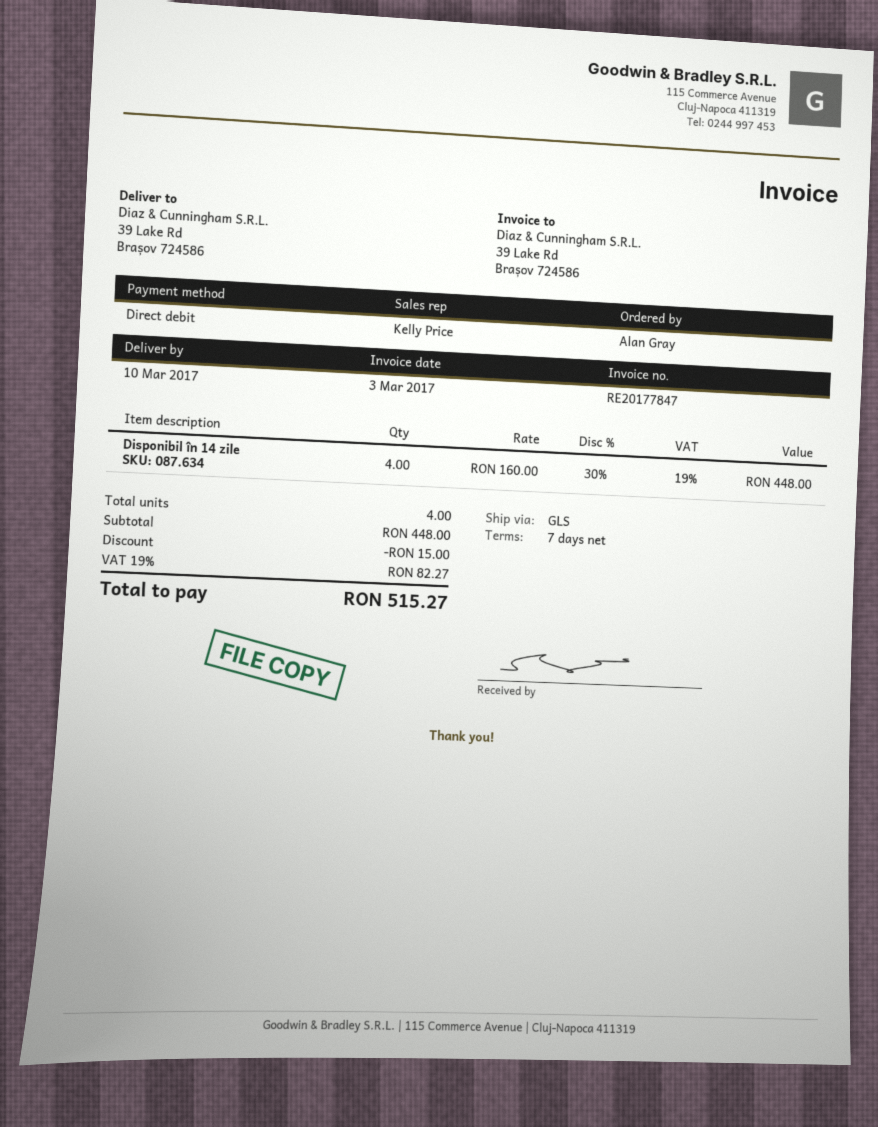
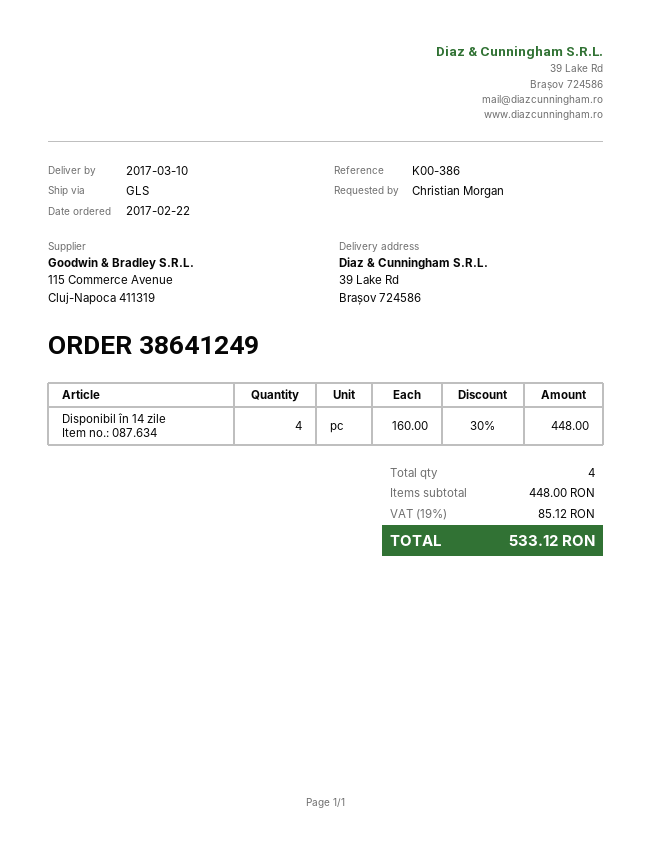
ordered by: Alan Gray -> Christian Morgan
discount: 15.00 -> none
tax: 19% = 82.27 -> 19% = 85.12
total: 515.27 -> 533.12

